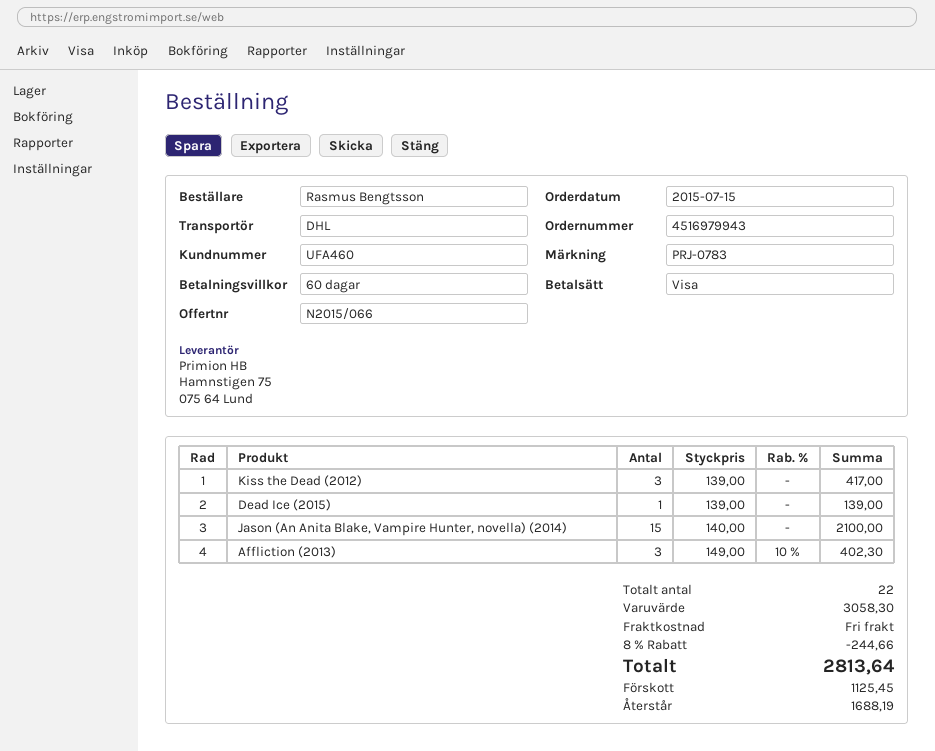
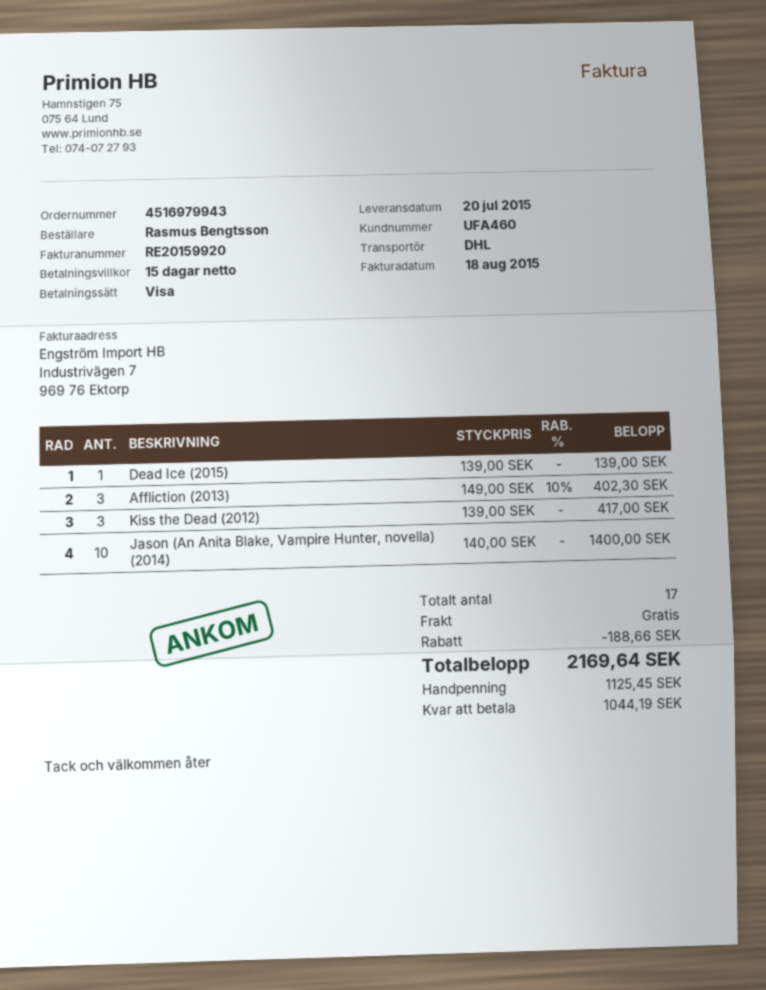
payment terms: 60 days -> 15 days
Jason (An Anita Blake, Vampire Hunter, novella) (2014): 15 x 140.00 = 2100.00 -> 10 x 140.00 = 1400.00
total quantity: 22 -> 17
discount: 244.66 -> 188.66
total: 2813.64 -> 2169.64
balance: 1688.19 -> 1044.19

